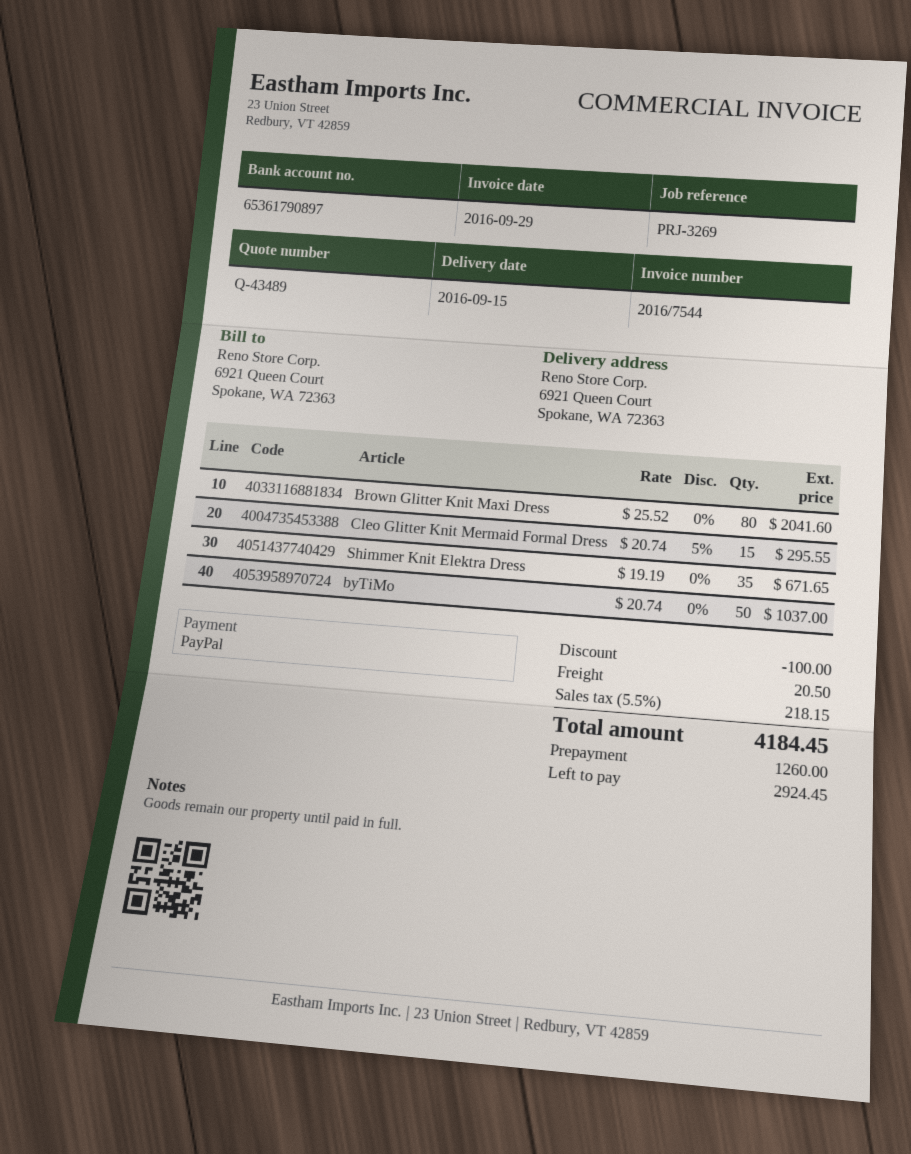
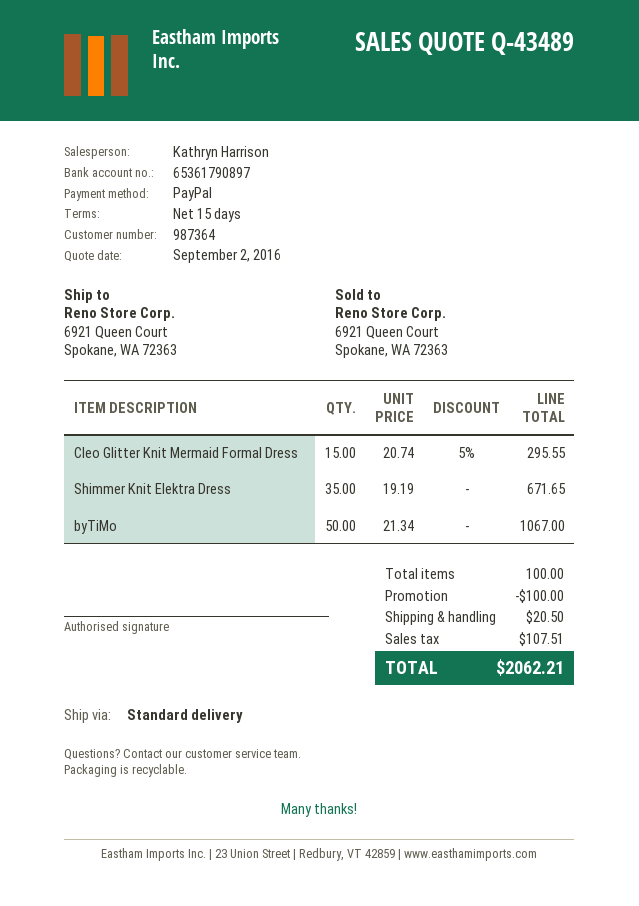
Brown Glitter Knit Maxi Dress: 80 x 25.52 = 2041.60 -> none
byTiMo: 50 x 20.74 = 1037.00 -> 50 x 21.34 = 1067.00
tax: 218.15 -> 107.51
total: 4184.45 -> 2062.21

